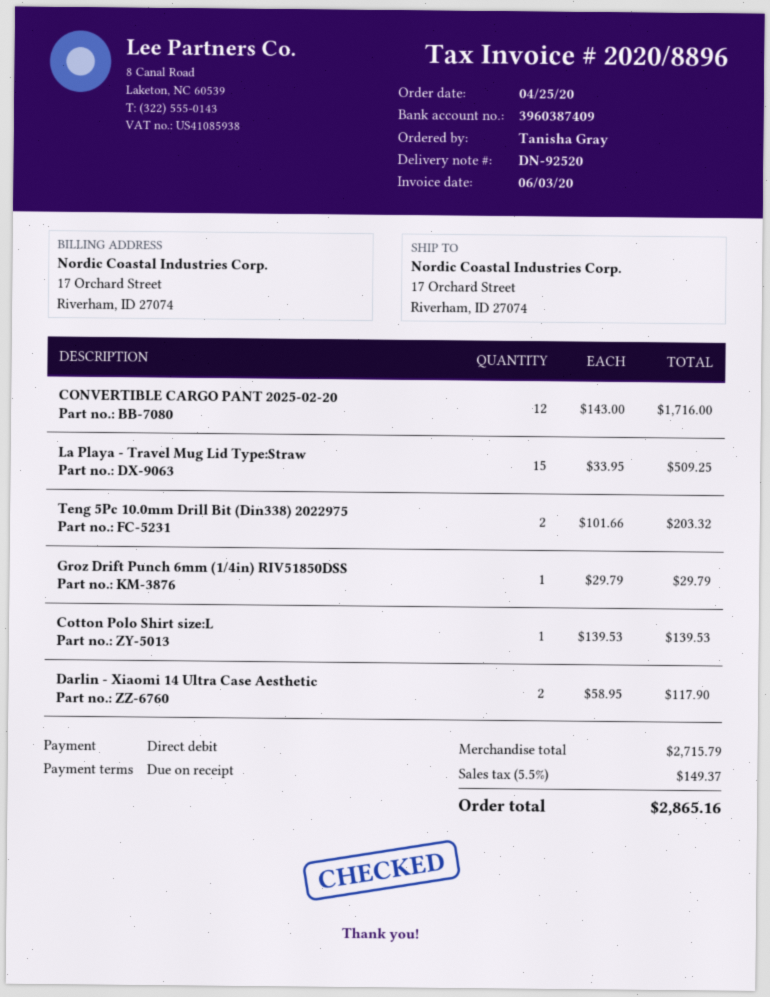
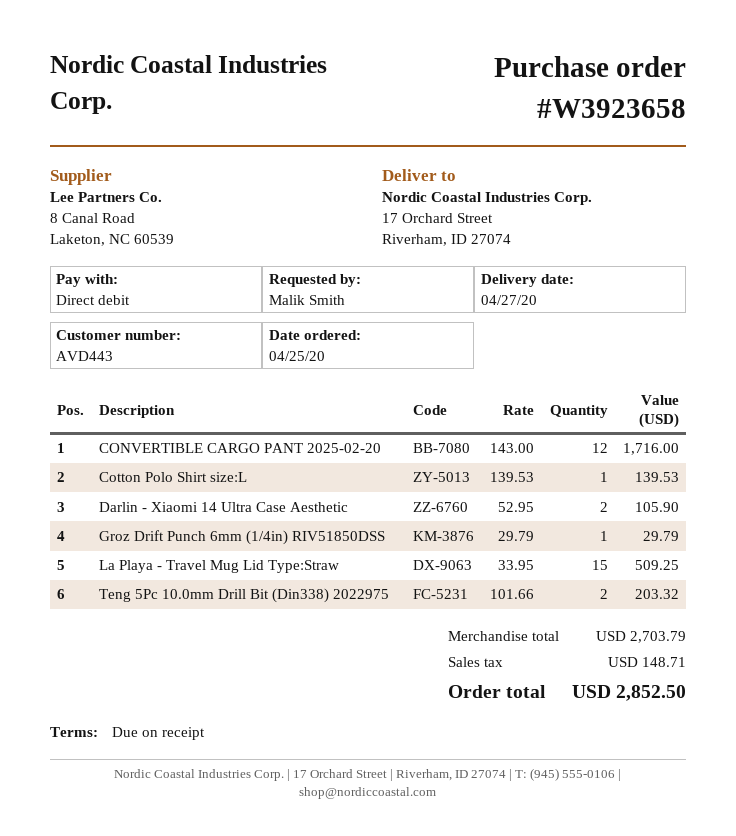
ordered by: Tanisha Gray -> Malik Smith
Darlin - Xiaomi 14 Ultra Case Aesthetic: 2 x 58.95 = 117.90 -> 2 x 52.95 = 105.90
subtotal: 2715.79 -> 2703.79
tax: 149.37 -> 148.71
total: 2865.16 -> 2852.50

